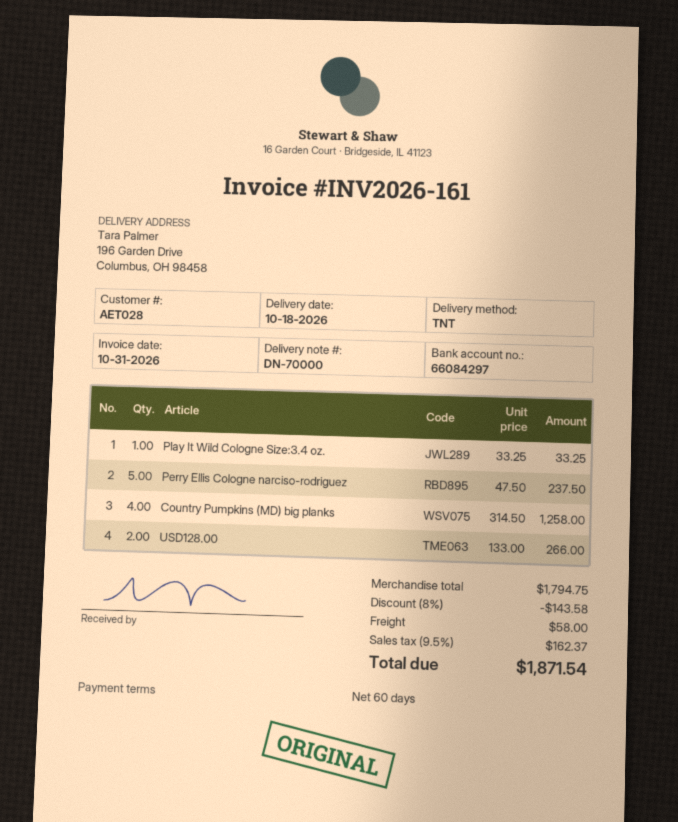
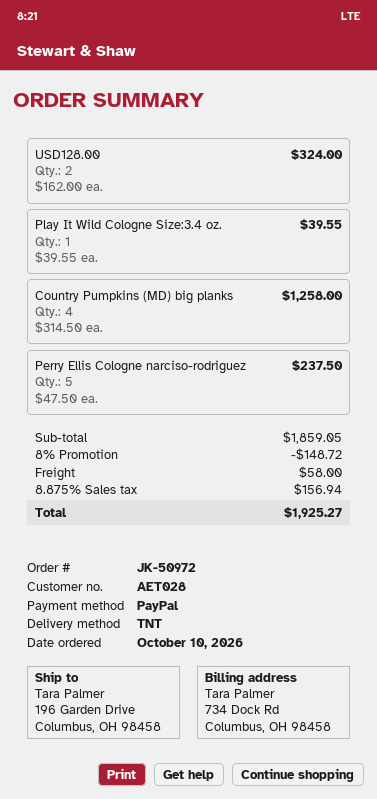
Play It Wild Cologne Size:3.4 oz.: 1 x 33.25 = 33.25 -> 1 x 39.55 = 39.55
USD128.00: 2 x 133.00 = 266.00 -> 2 x 162.00 = 324.00
subtotal: 1794.75 -> 1859.05
discount: 8% = 143.58 -> 8% = 148.72
tax: 9.5% = 162.37 -> 8.875% = 156.94
total: 1871.54 -> 1925.27

